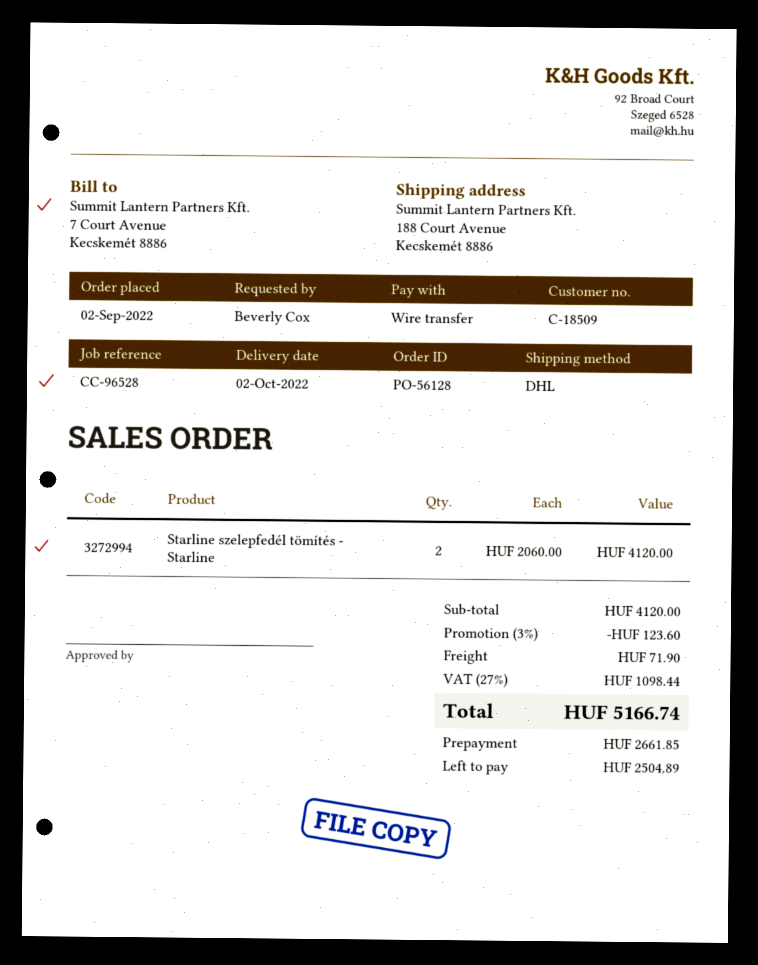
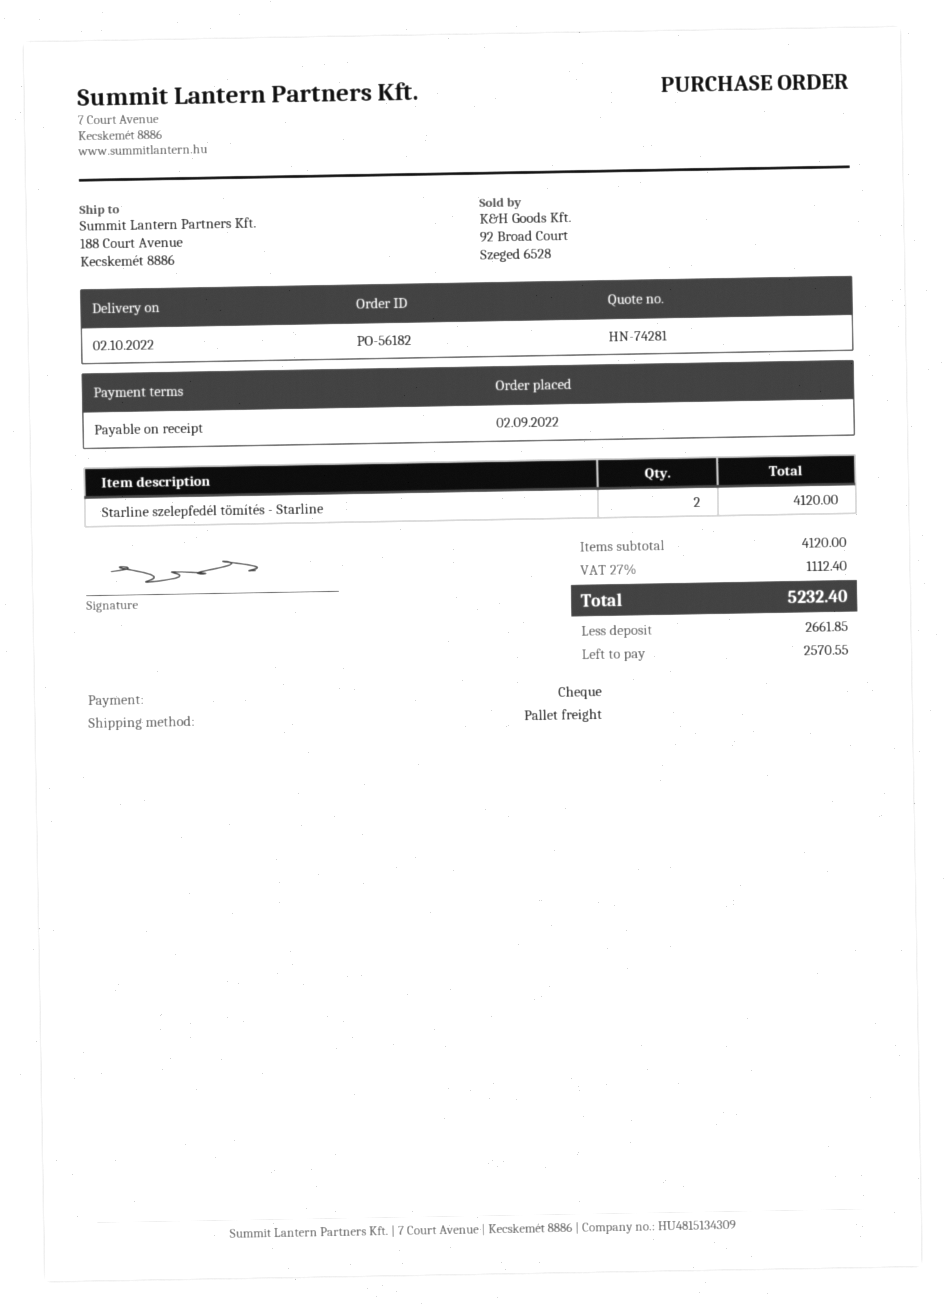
order number: PO-56128 -> PO-56182
payment method: bank transfer -> cheque
shipping method: DHL -> pallet freight
discount: 3% = 123.60 -> none
shipping: 71.90 -> none
tax: 27% = 1098.44 -> 27% = 1112.40
total: 5166.74 -> 5232.40
balance: 2504.89 -> 2570.55

